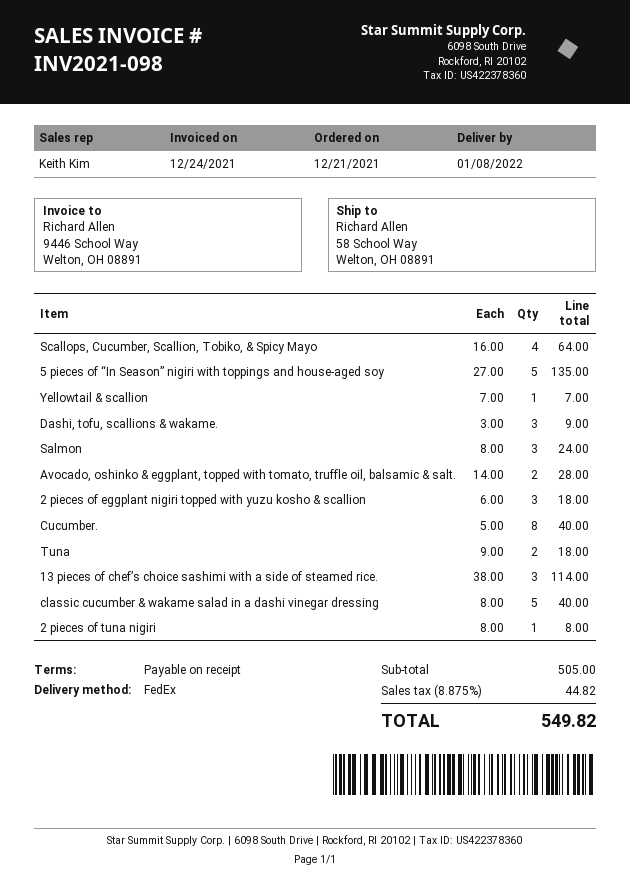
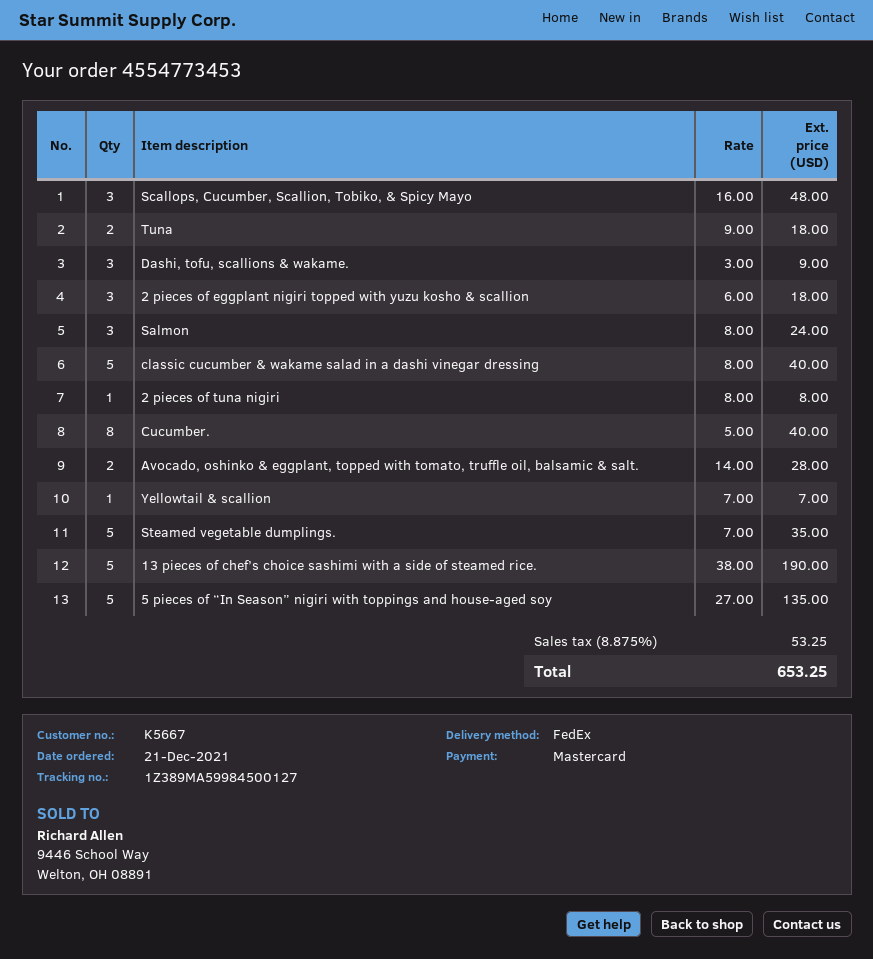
Scallops, Cucumber, Scallion, Tobiko, & Spicy Mayo: 4 x 16.00 = 64.00 -> 3 x 16.00 = 48.00
13 pieces of chef’s choice sashimi with a side of steamed rice.: 3 x 38.00 = 114.00 -> 5 x 38.00 = 190.00
Steamed vegetable dumplings.: none -> 5 x 7.00 = 35.00
tax: 8.875% = 44.82 -> 8.875% = 53.25
total: 549.82 -> 653.25

